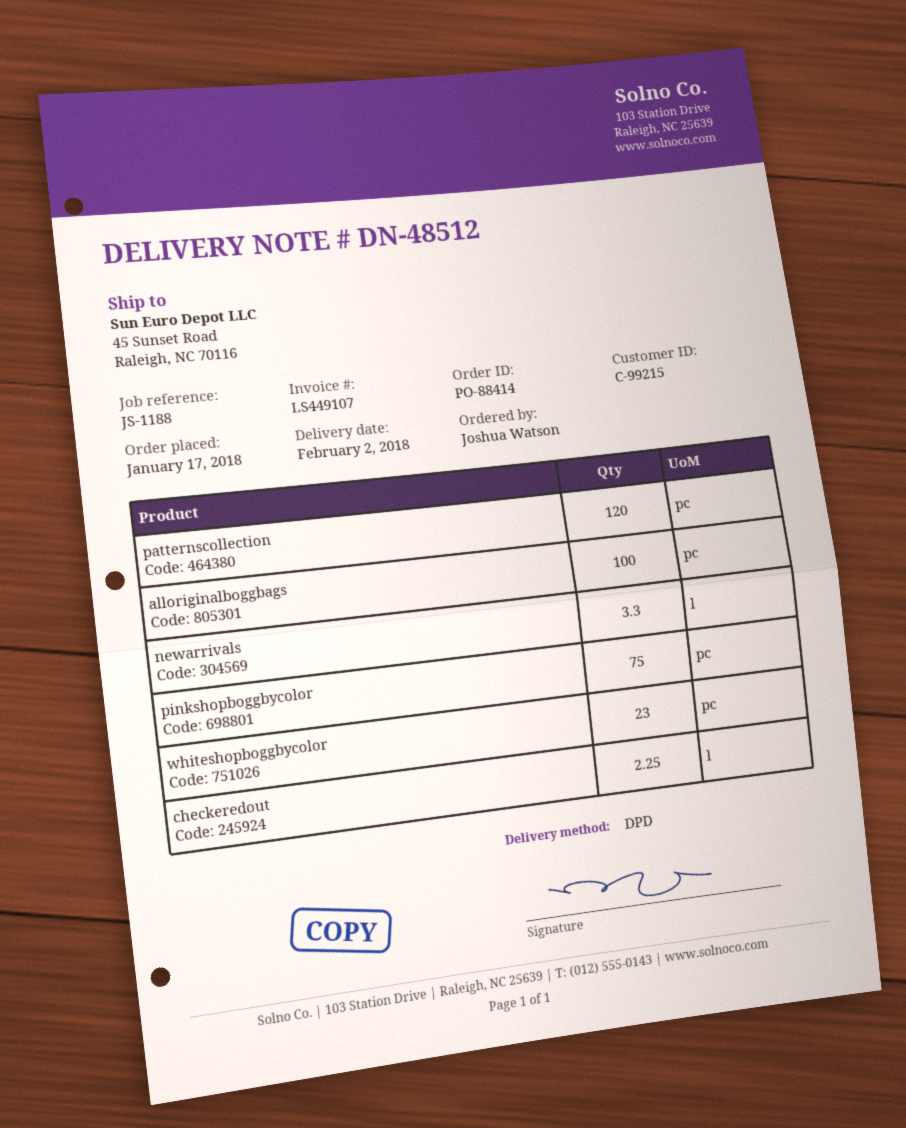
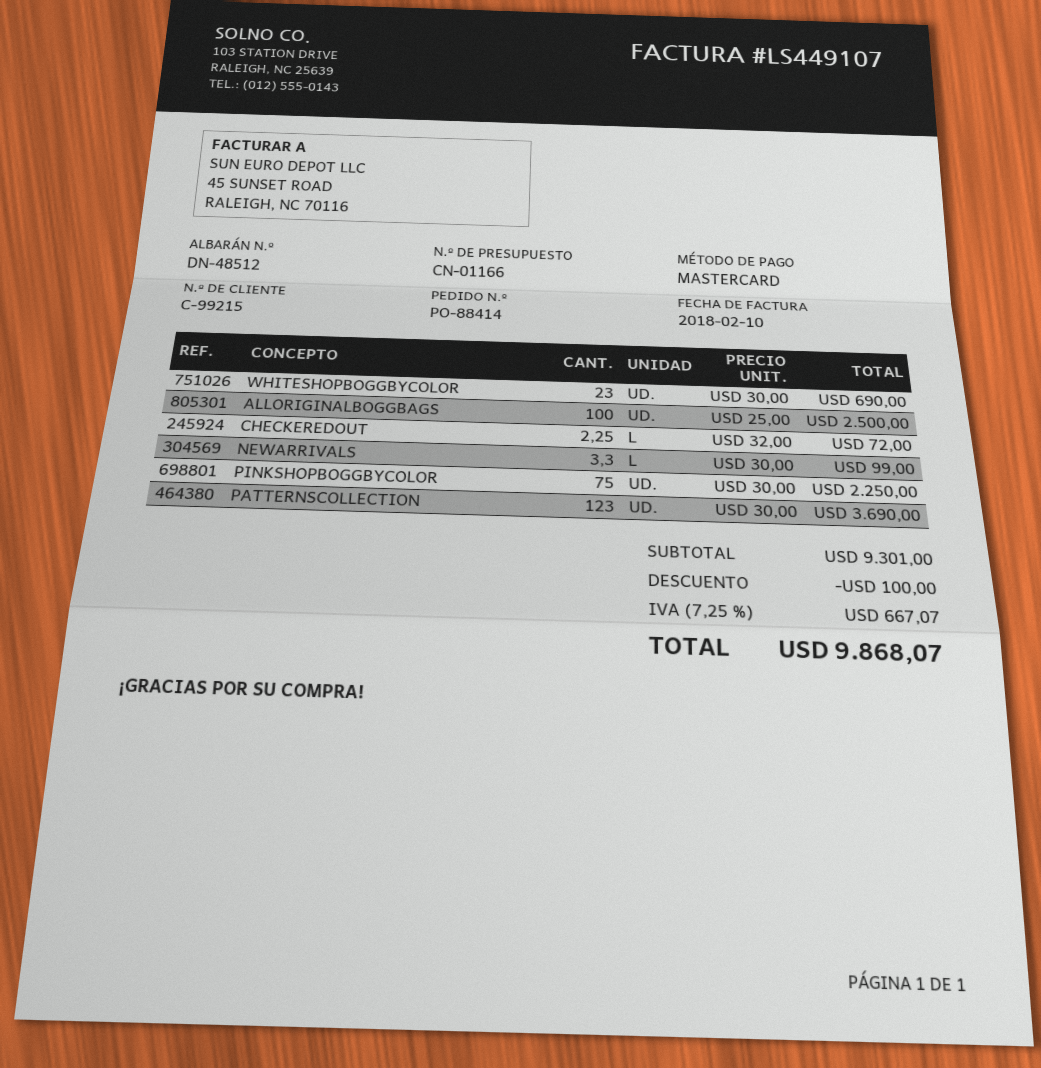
patternscollection: 120 -> 123

